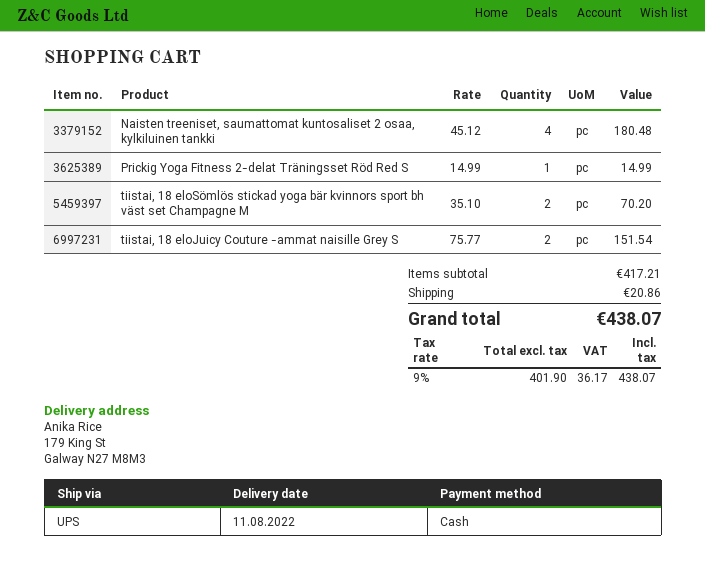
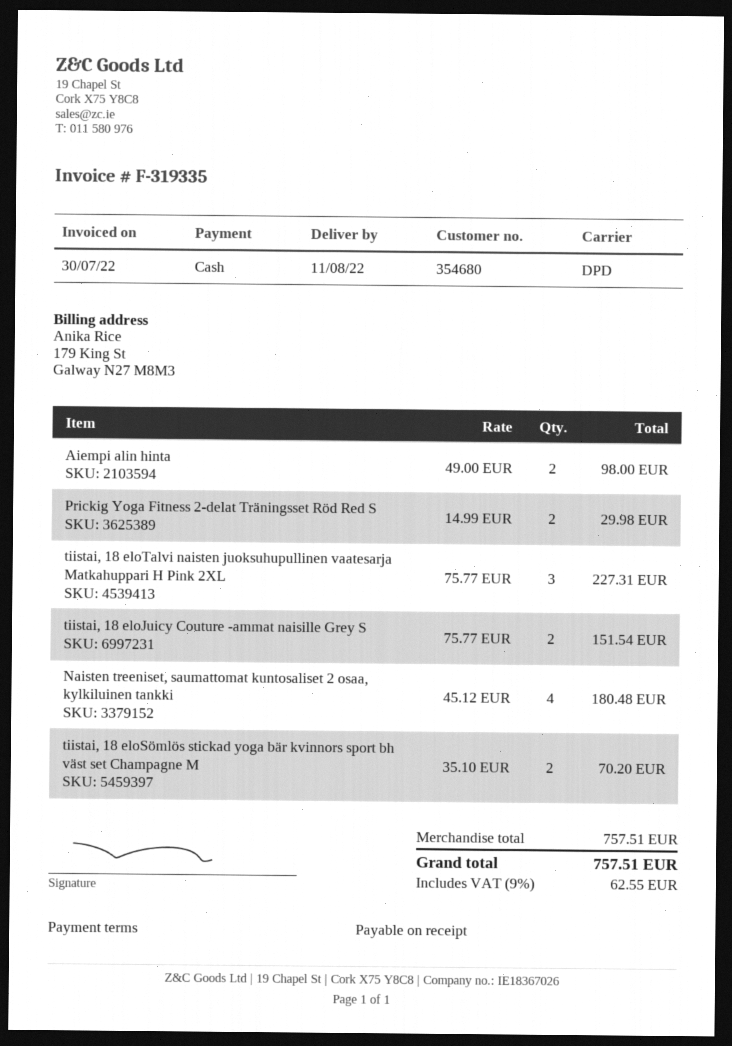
shipping method: UPS -> DPD
Prickig Yoga Fitness 2-delat Träningsset Röd Red S: 1 x 14.99 = 14.99 -> 2 x 14.99 = 29.98
Aiempi alin hinta: none -> 2 x 49.00 = 98.00
tiistai, 18 eloTalvi naisten juoksuhupullinen vaatesarja Matkahuppari H Pink 2XL: none -> 3 x 75.77 = 227.31
subtotal: 417.21 -> 757.51
shipping: 20.86 -> none
tax: 9% = 36.17 -> 9% = 62.55
total: 438.07 -> 757.51

